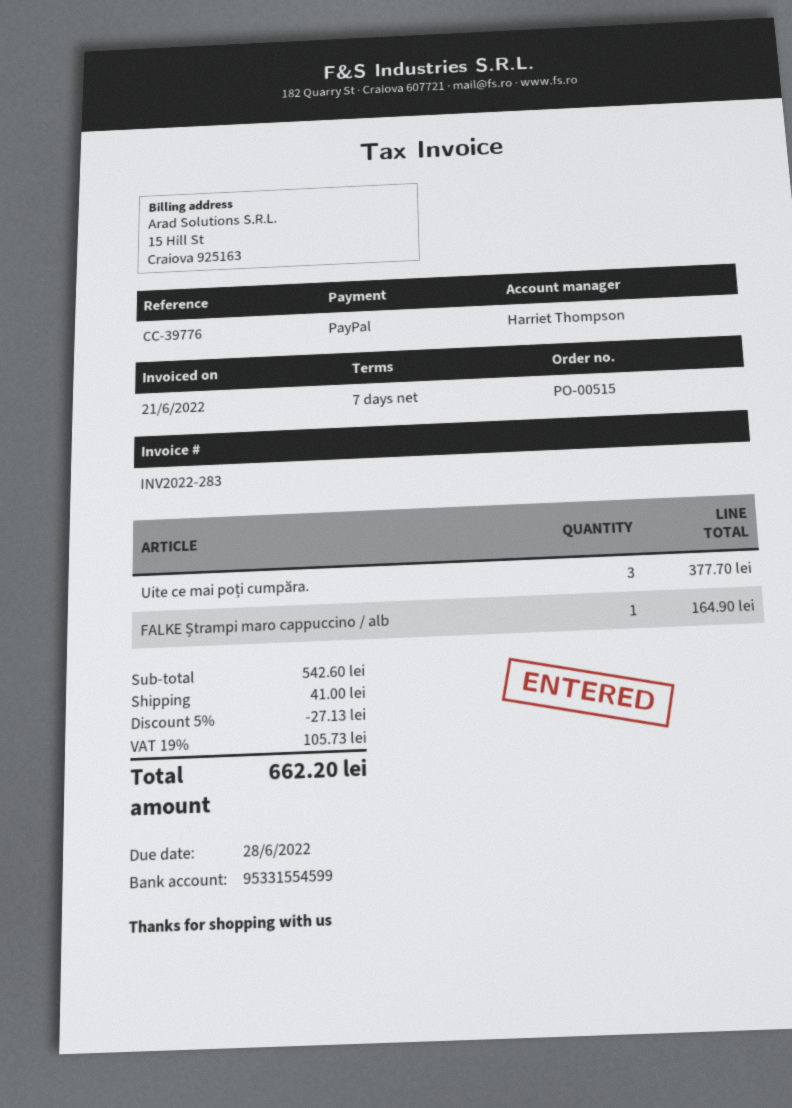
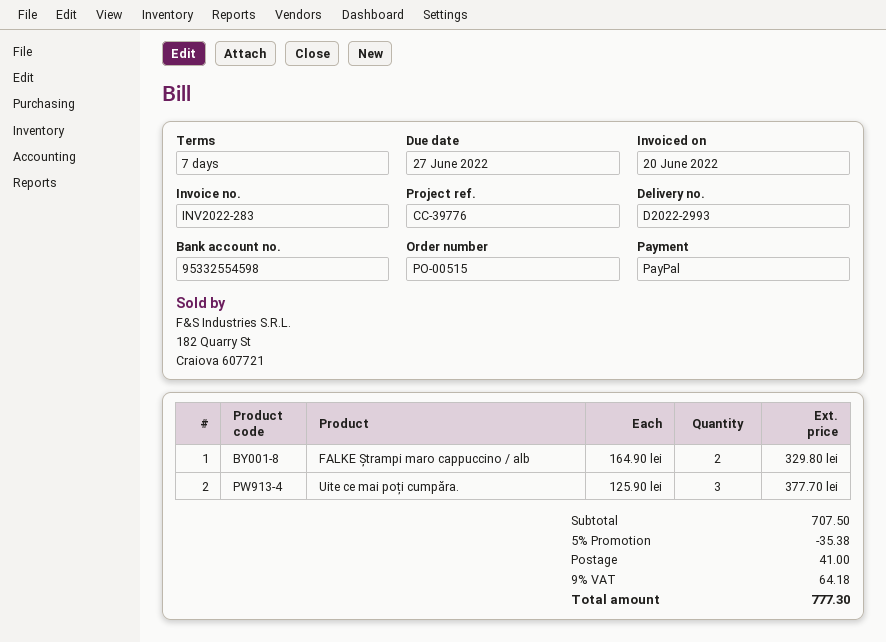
invoice date: 2022-06-21 -> 2022-06-20
due date: 2022-06-28 -> 2022-06-27
bank account: 95331554599 -> 95332554598
FALKE Ștrampi maro cappuccino / alb: 1 for 164.90 -> 2 for 329.80
subtotal: 542.60 -> 707.50
discount: 5% = 27.13 -> 5% = 35.38
tax: 19% = 105.73 -> 9% = 64.18
total: 662.20 -> 777.30

